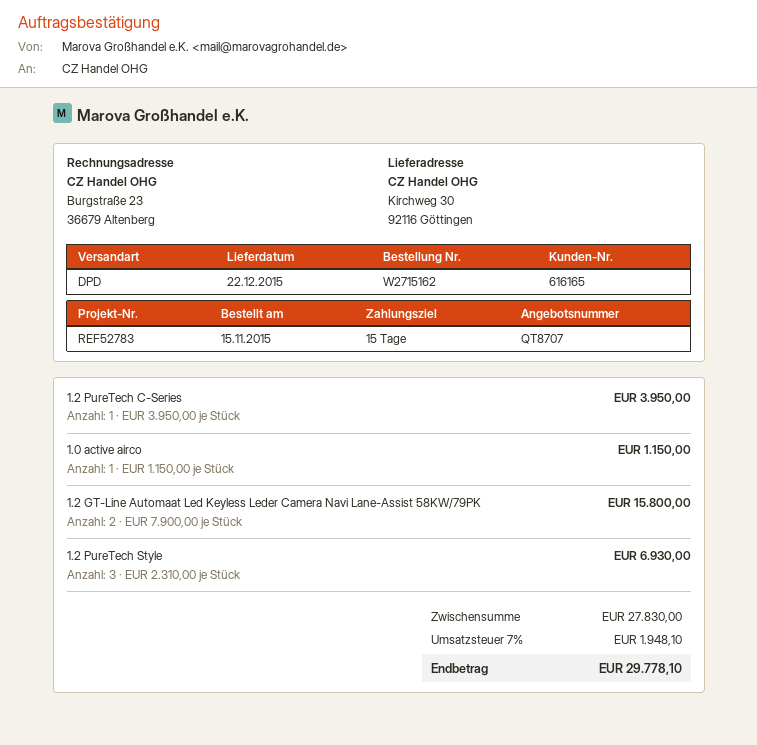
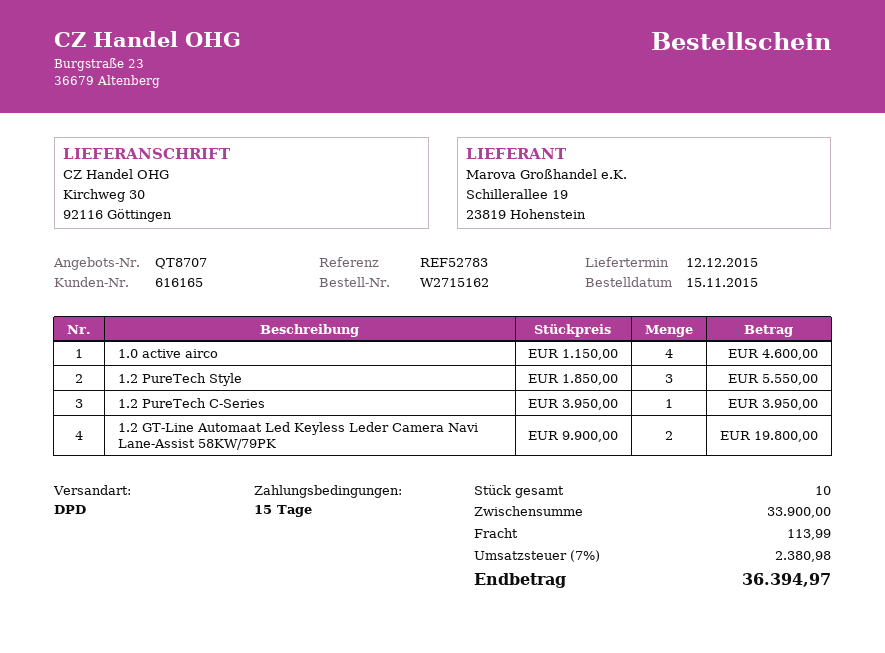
delivery date: 2015-12-22 -> 2015-12-12
1.0 active airco: 1 x 1150.00 = 1150.00 -> 4 x 1150.00 = 4600.00
1.2 GT-Line Automaat Led Keyless Leder Camera Navi Lane-Assist 58KW/79PK: 2 x 7900.00 = 15800.00 -> 2 x 9900.00 = 19800.00
1.2 PureTech Style: 3 x 2310.00 = 6930.00 -> 3 x 1850.00 = 5550.00
subtotal: 27830.00 -> 33900.00
shipping: none -> 113.99
tax: 7% = 1948.10 -> 7% = 2380.98
total: 29778.10 -> 36394.97

